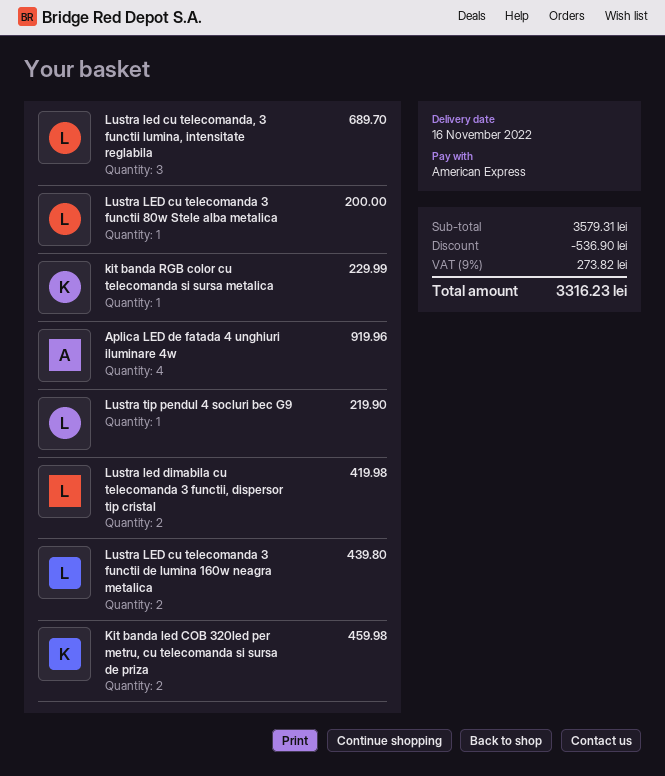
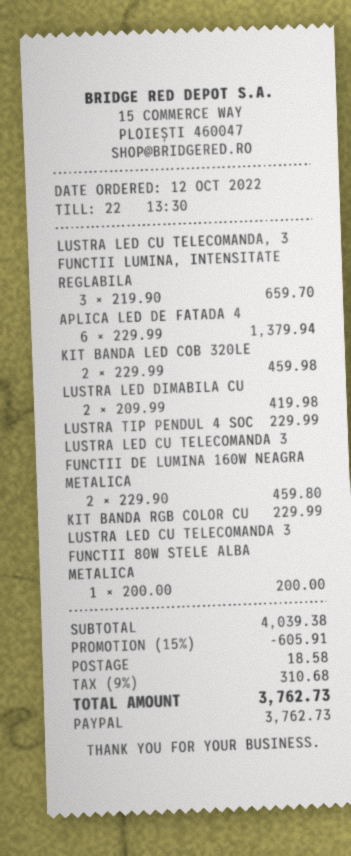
payment method: American Express -> PayPal
Lustra led cu telecomanda, 3 functii lumina, intensitate reglabila: 3 for 689.70 -> 3 for 659.70
Aplica LED de fatada 4 unghiuri iluminare 4w: 4 for 919.96 -> 6 for 1379.94
Lustra tip pendul 4 socluri bec G9: 1 for 219.90 -> 1 for 229.99
Lustra LED cu telecomanda 3 functii de lumina 160w neagra metalica: 2 for 439.80 -> 2 for 459.80
subtotal: 3579.31 -> 4039.38
discount: 536.90 -> 605.91
shipping: none -> 18.58
tax: 9% = 273.82 -> 9% = 310.68
total: 3316.23 -> 3762.73

